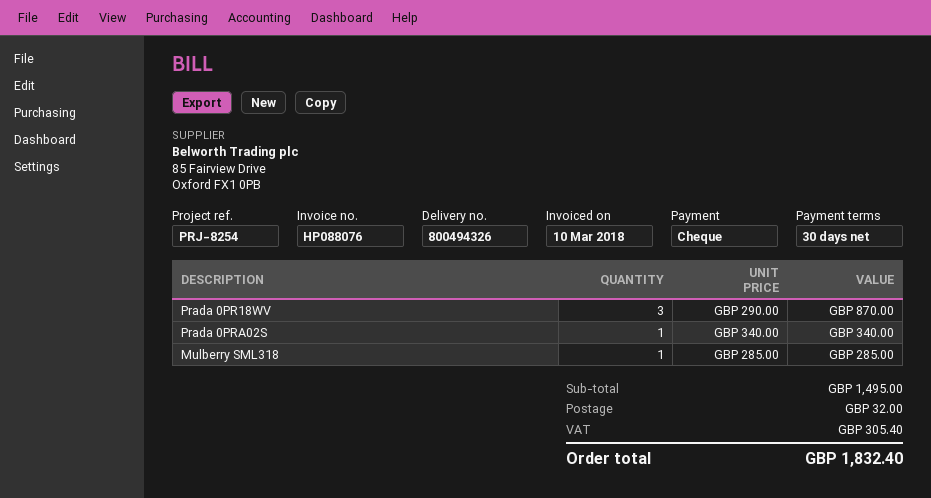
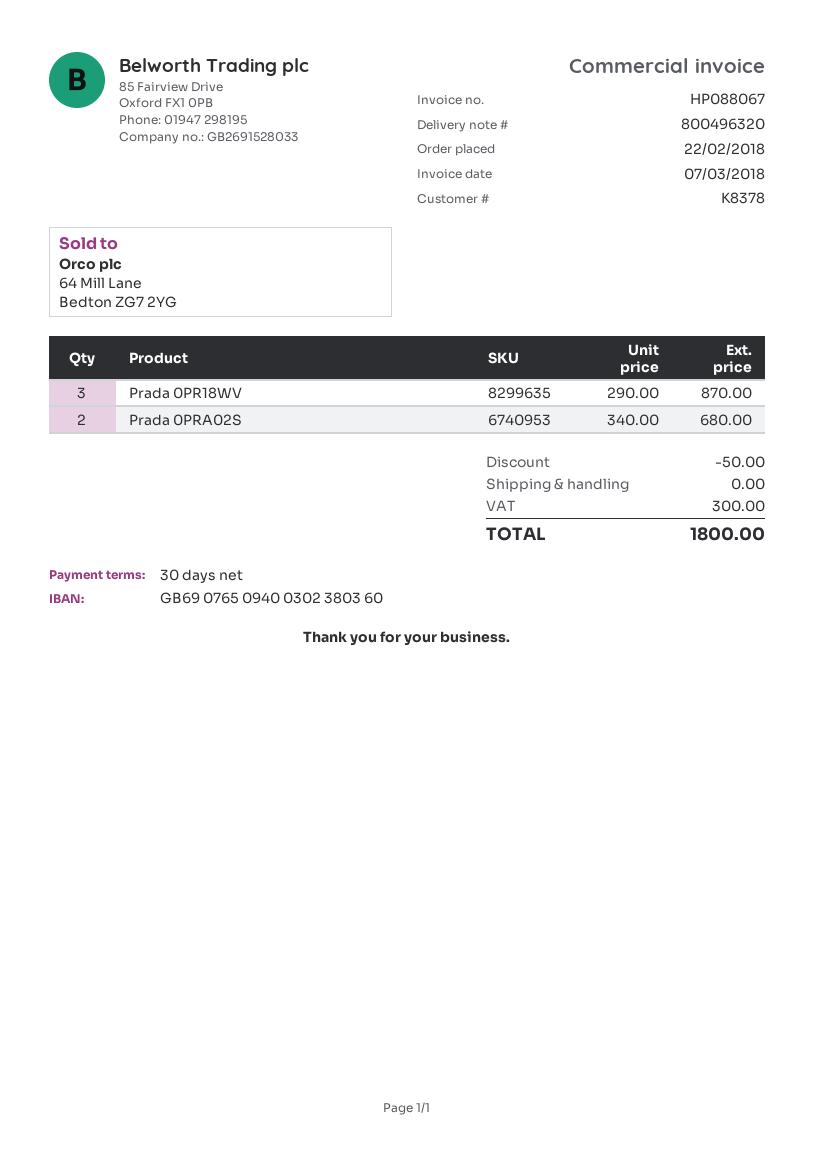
delivery note number: 800494326 -> 800496320
invoice number: HP088076 -> HP088067
invoice date: 2018-03-10 -> 2018-03-07
Prada 0PRA02S: 1 x 340.00 = 340.00 -> 2 x 340.00 = 680.00
Mulberry SML318: 1 x 285.00 = 285.00 -> none
discount: none -> 50.00
shipping: 32.00 -> 0.00
tax: 305.40 -> 300.00
total: 1832.40 -> 1800.00

